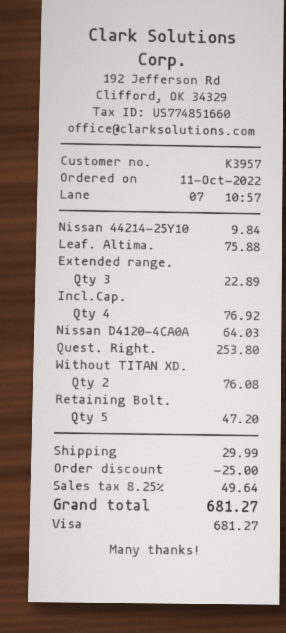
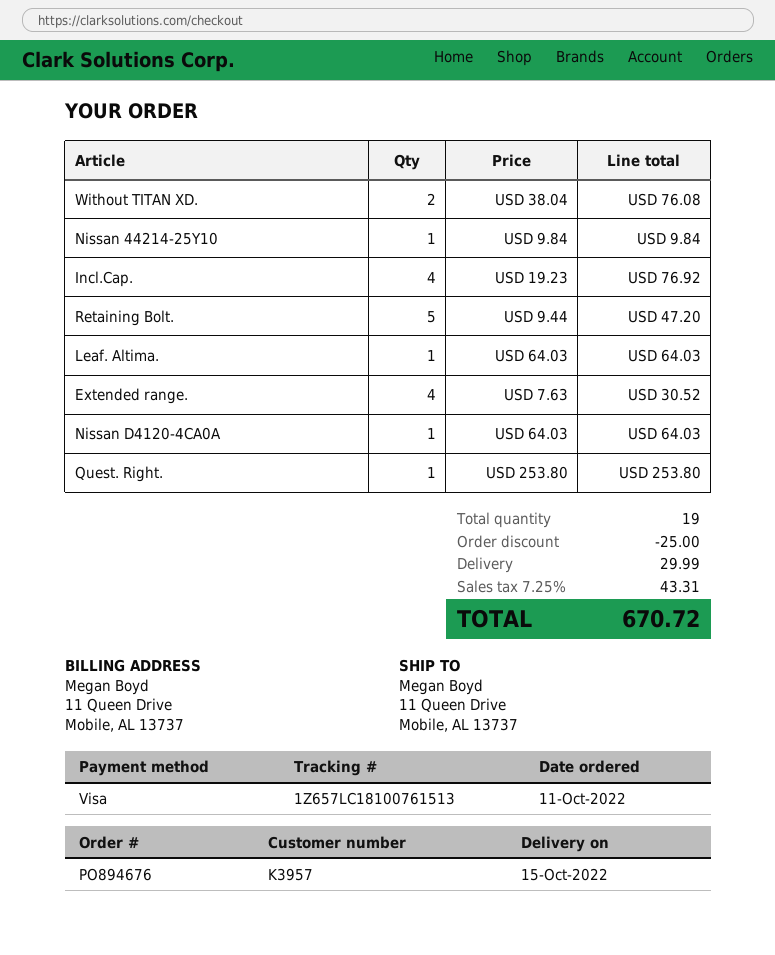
Leaf. Altima.: 1 for 75.88 -> 1 for 64.03
Extended range.: 3 for 22.89 -> 4 for 30.52
tax: 8.25% = 49.64 -> 7.25% = 43.31
total: 681.27 -> 670.72

